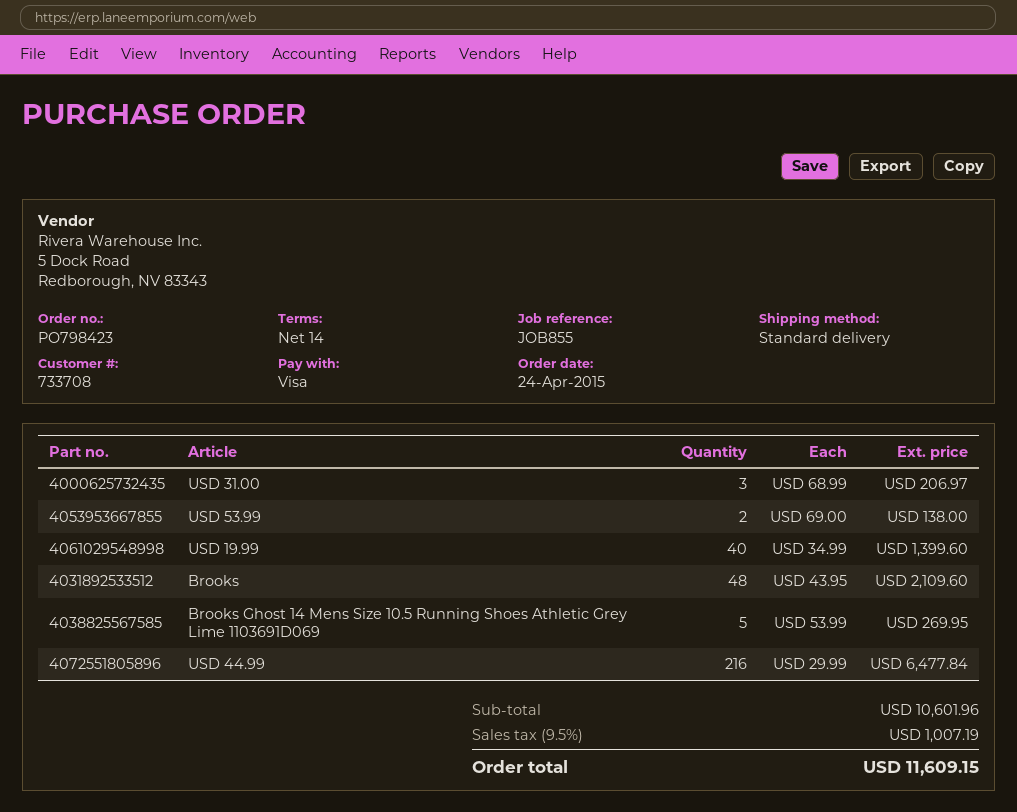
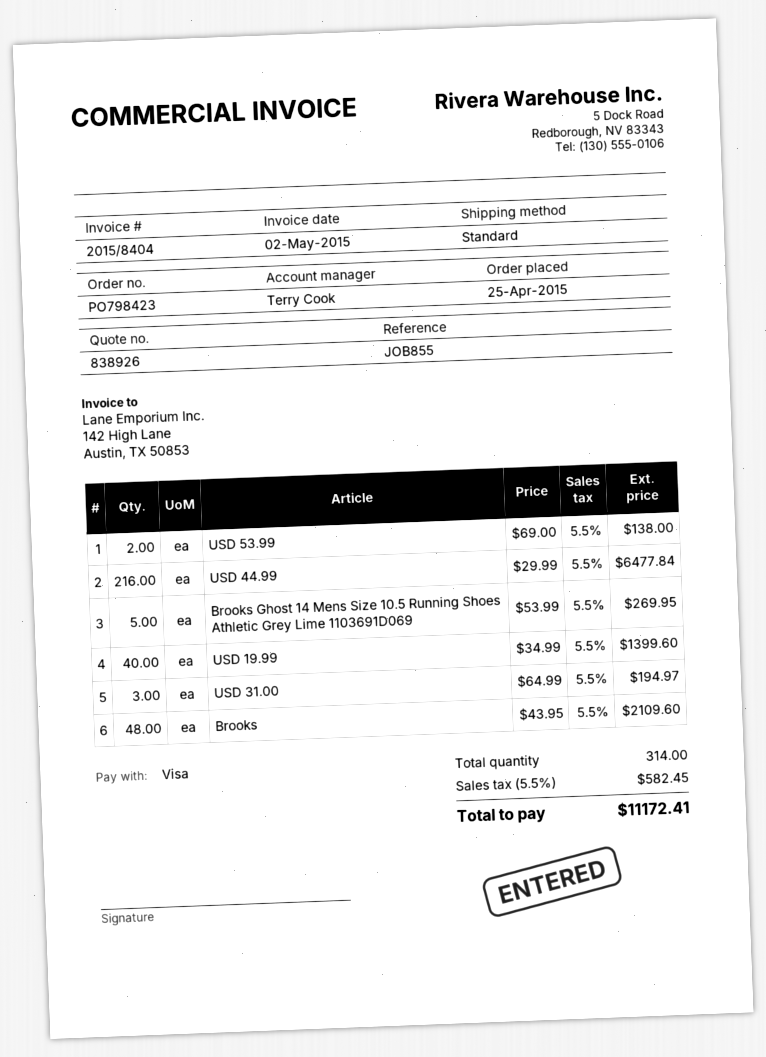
order date: 2015-04-24 -> 2015-04-25
USD 31.00: 3 x 68.99 = 206.97 -> 3 x 64.99 = 194.97
tax: 9.5% = 1007.19 -> 5.5% = 582.45
total: 11609.15 -> 11172.41

